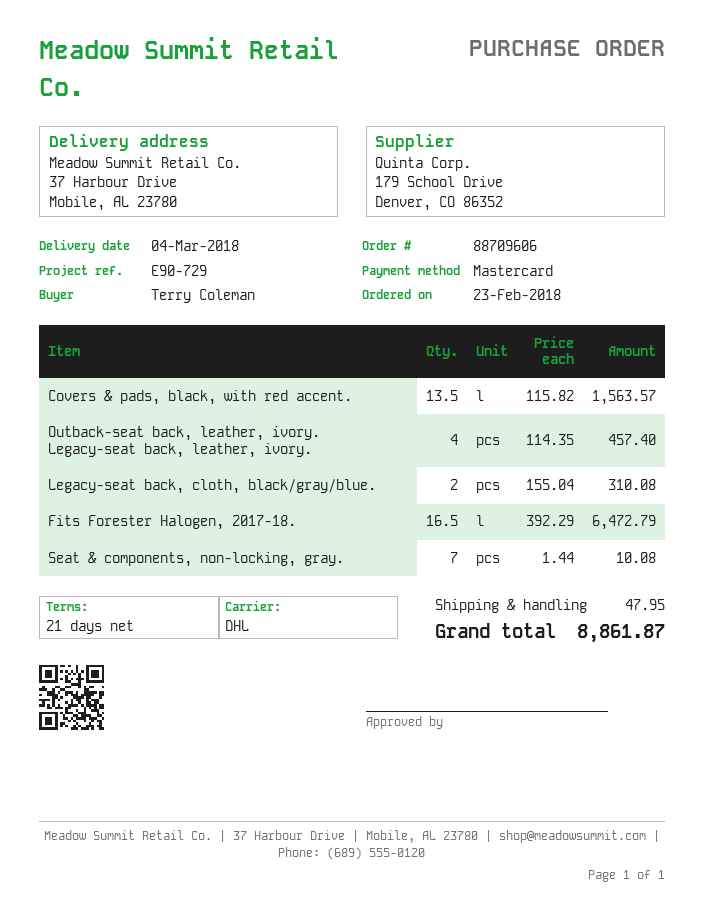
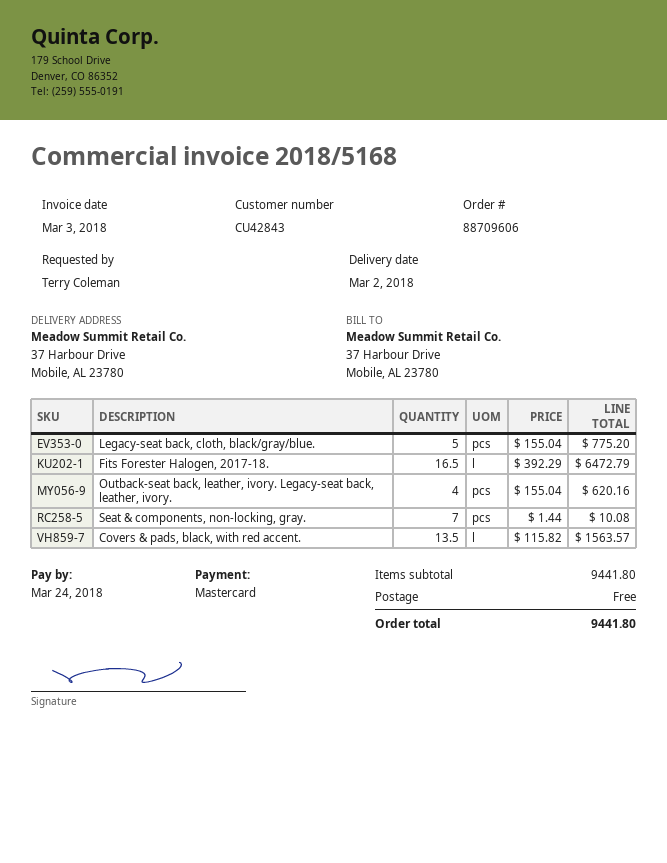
delivery date: 2018-03-04 -> 2018-03-02
Outback-seat back, leather, ivory. Legacy-seat back, leather, ivory.: 4 x 114.35 = 457.40 -> 4 x 155.04 = 620.16
Legacy-seat back, cloth, black/gray/blue.: 2 x 155.04 = 310.08 -> 5 x 155.04 = 775.20
shipping: 47.95 -> 0.00
total: 8861.87 -> 9441.80

